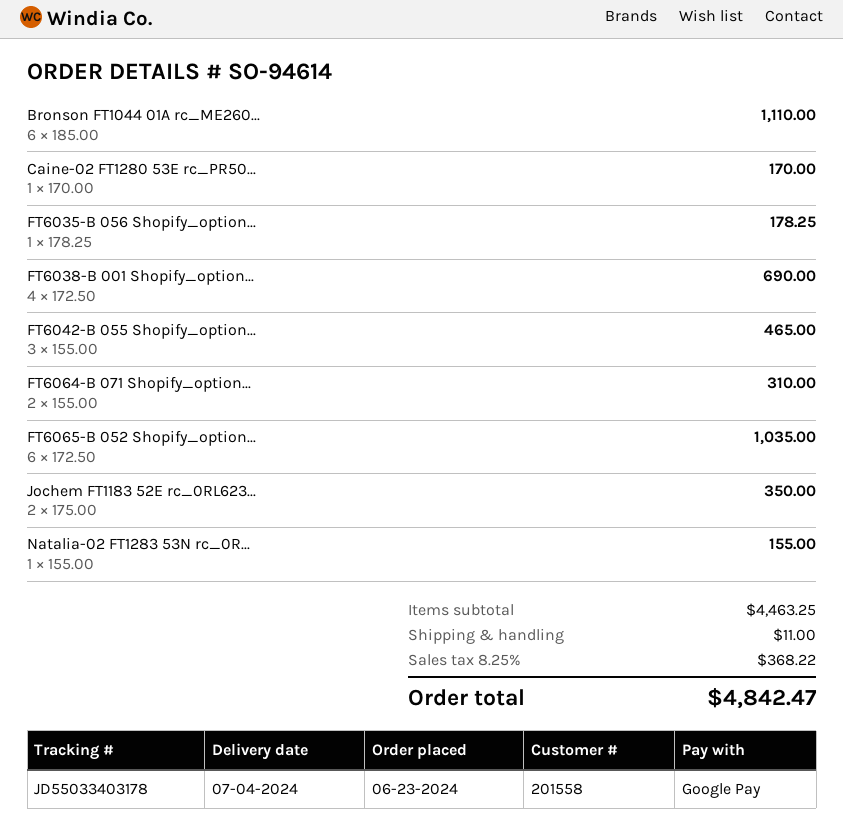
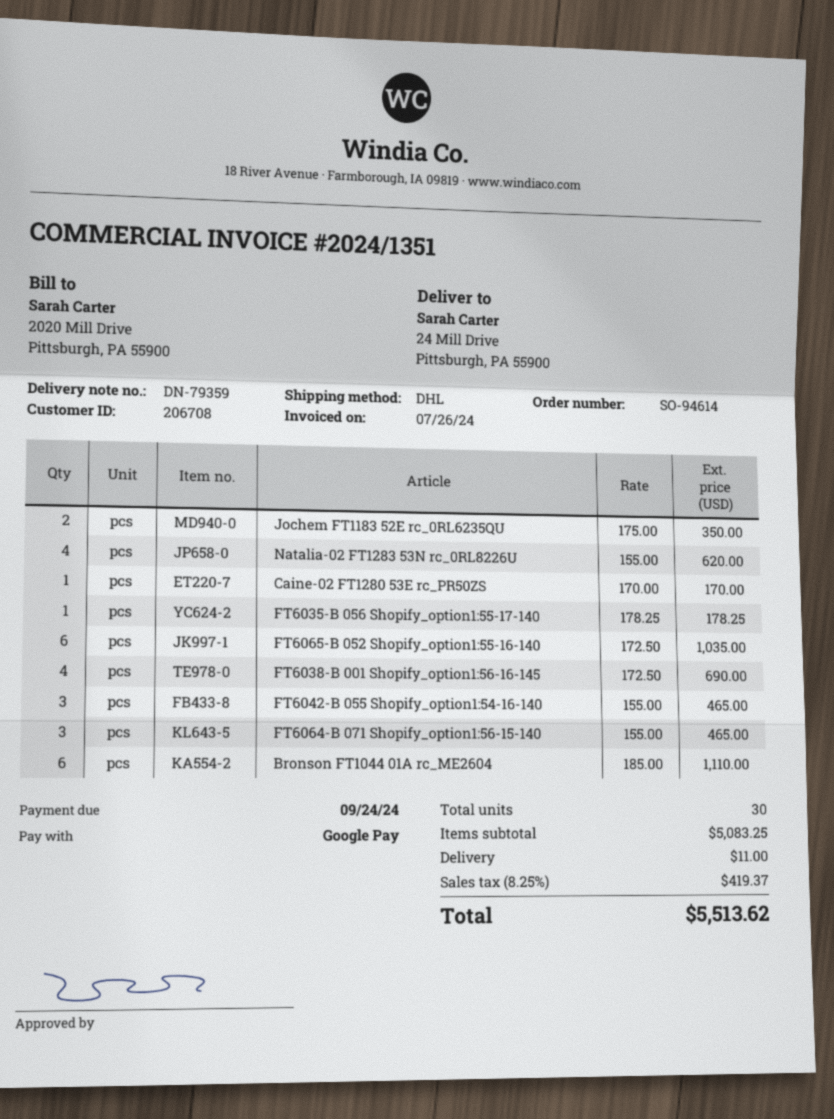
customer number: 201558 -> 206708
FT6064-B 071 Shopify_option...: 2 x 155.00 = 310.00 -> 3 x 155.00 = 465.00
Natalia-02 FT1283 53N rc_0R...: 1 x 155.00 = 155.00 -> 4 x 155.00 = 620.00
subtotal: 4463.25 -> 5083.25
tax: 8.25% = 368.22 -> 8.25% = 419.37
total: 4842.47 -> 5513.62

